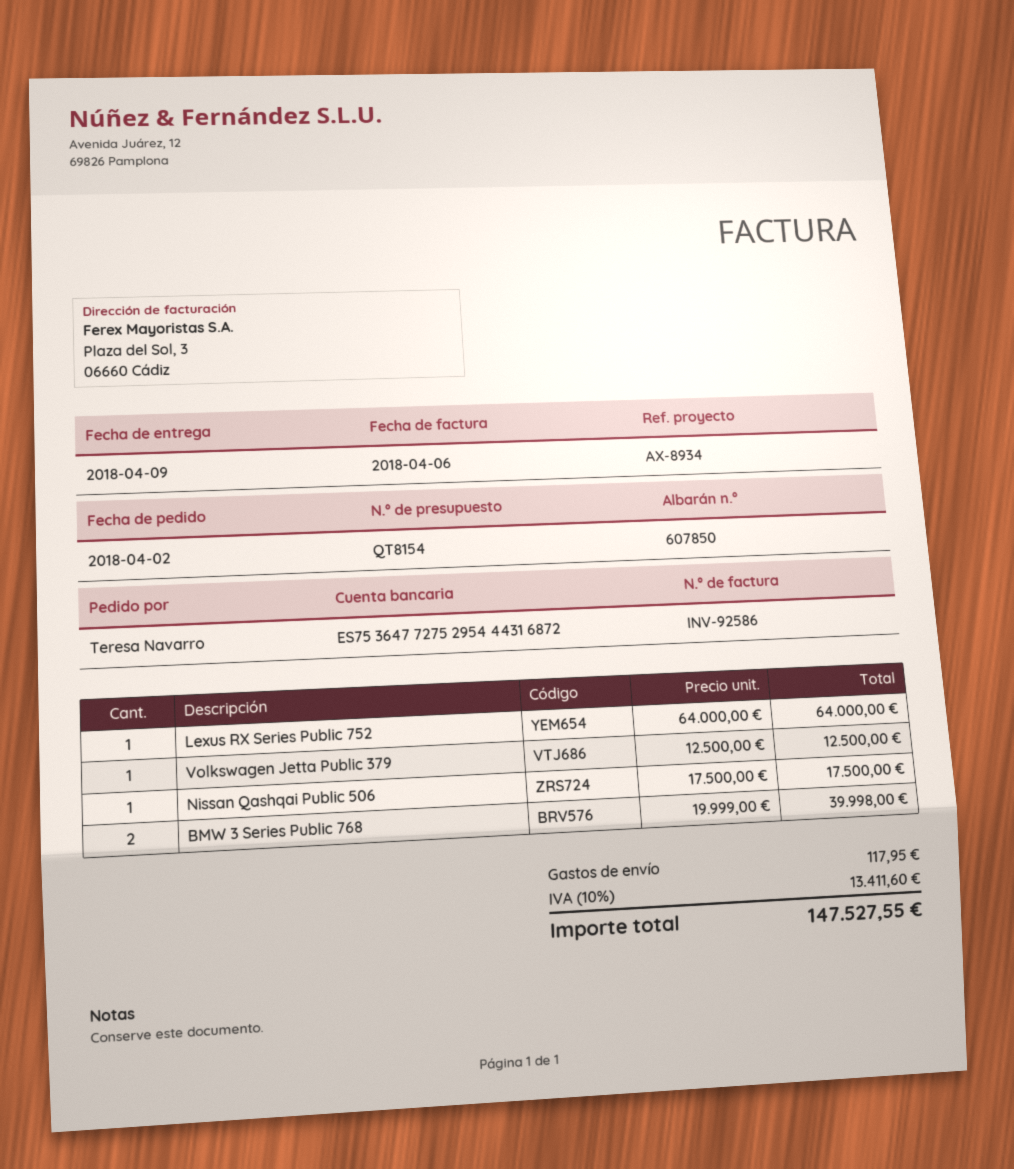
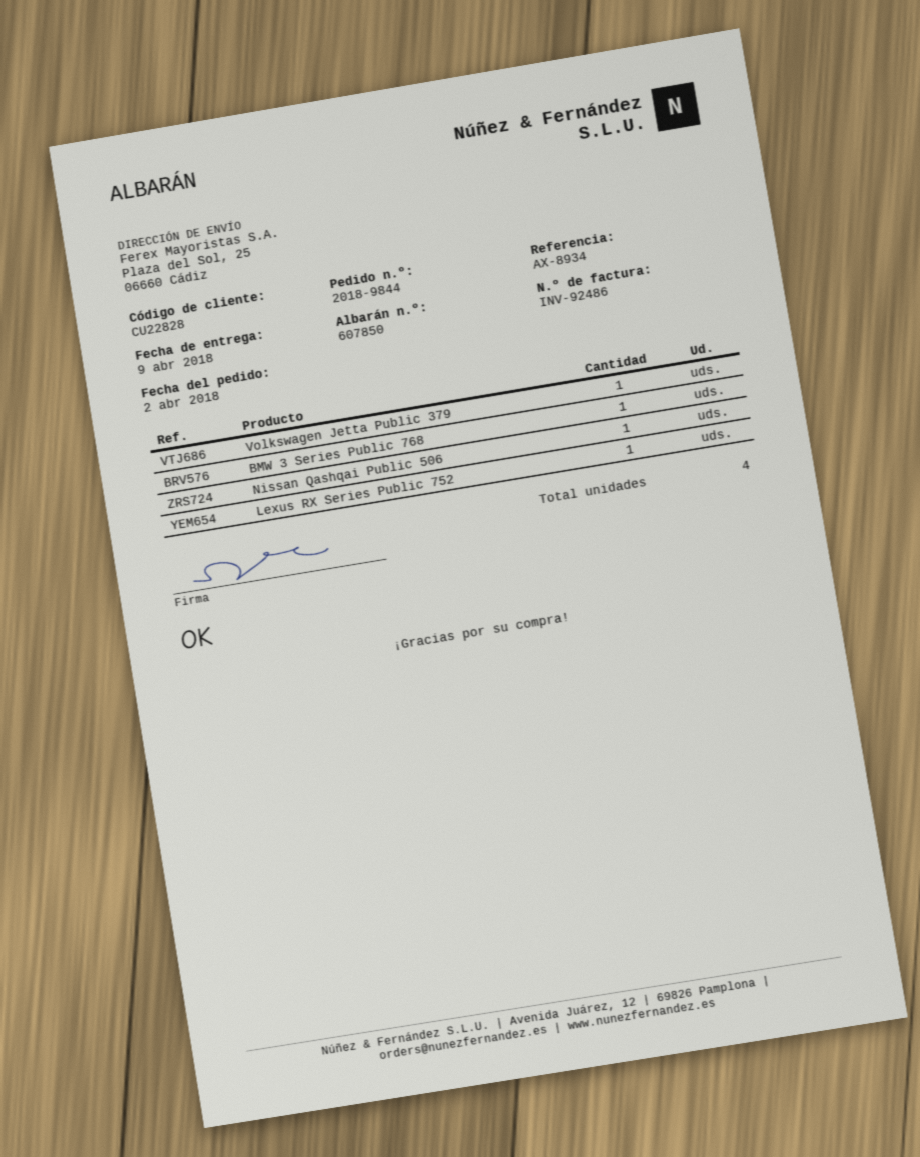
invoice number: INV-92586 -> INV-92486
BMW 3 Series Public 768: 2 -> 1

